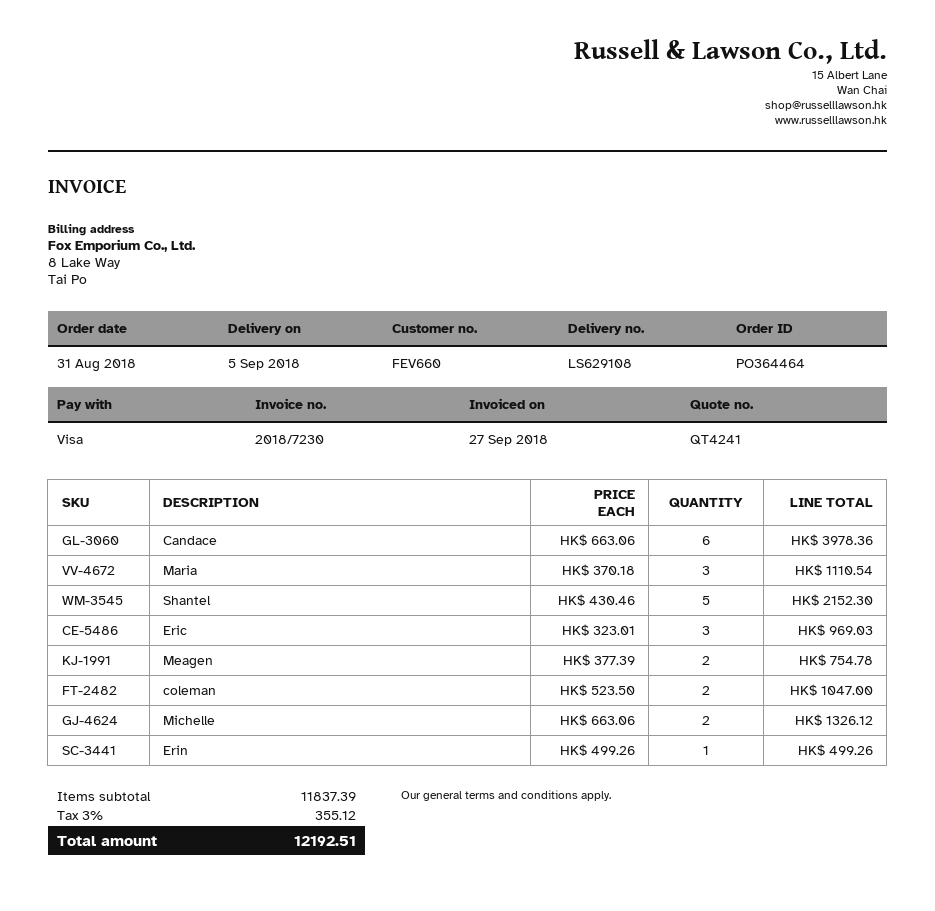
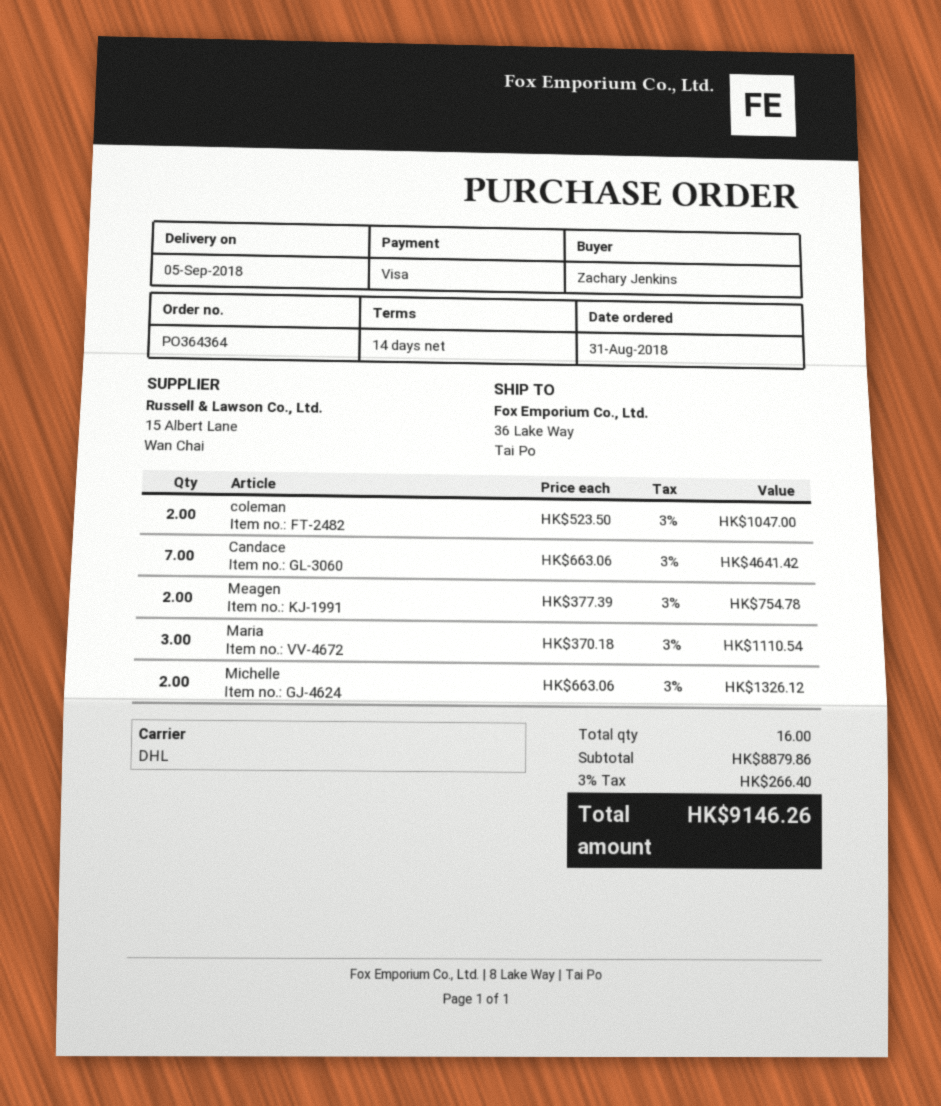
order number: PO364464 -> PO364364
Candace: 6 x 663.06 = 3978.36 -> 7 x 663.06 = 4641.42
Shantel: 5 x 430.46 = 2152.30 -> none
Eric: 3 x 323.01 = 969.03 -> none
Erin: 1 x 499.26 = 499.26 -> none
subtotal: 11837.39 -> 8879.86
tax: 3% = 355.12 -> 3% = 266.40
total: 12192.51 -> 9146.26

